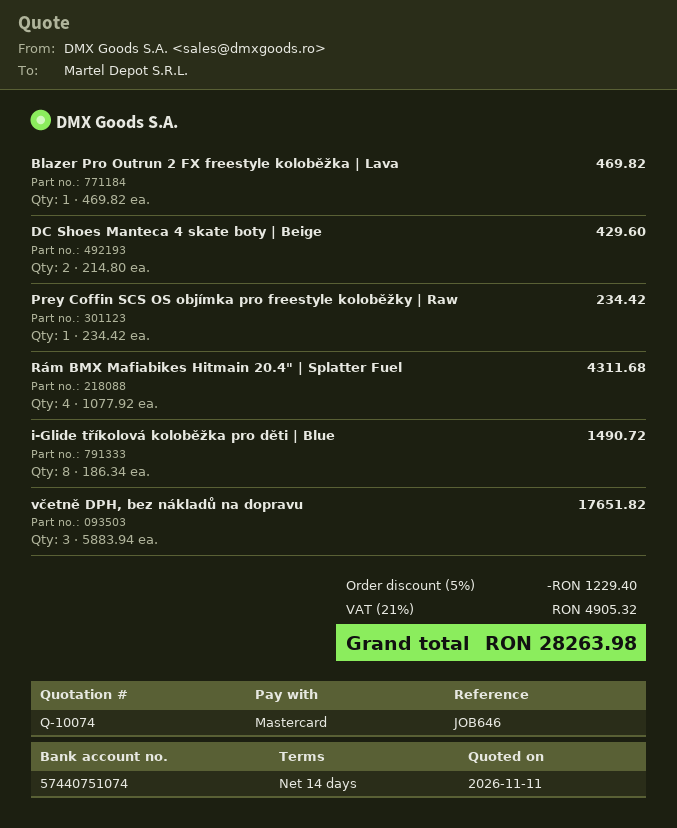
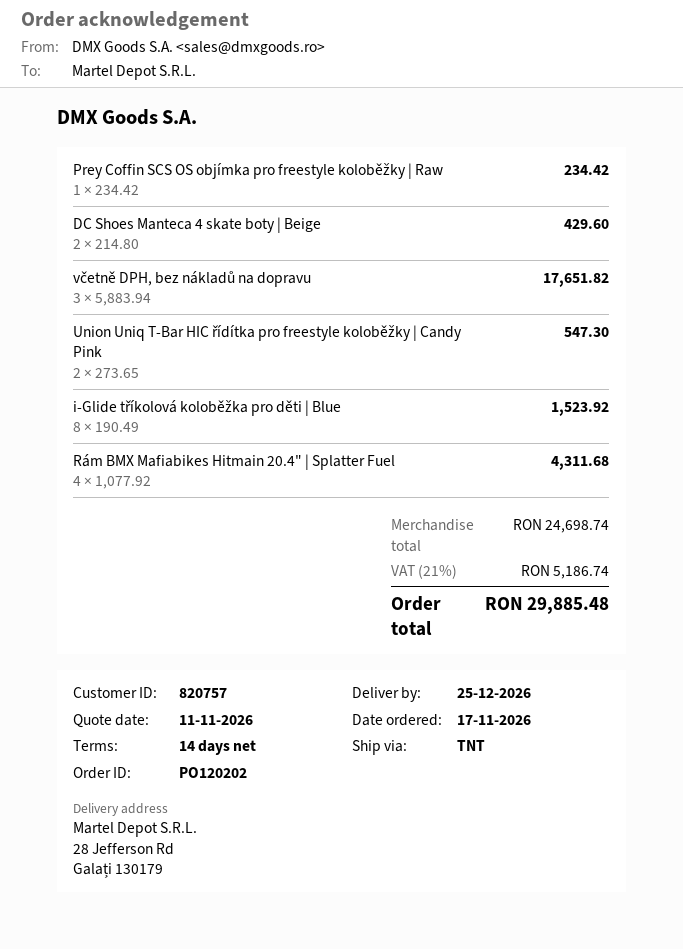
Blazer Pro Outrun 2 FX freestyle koloběžka | Lava: 1 x 469.82 = 469.82 -> none
i-Glide tříkolová koloběžka pro děti | Blue: 8 x 186.34 = 1490.72 -> 8 x 190.49 = 1523.92
Union Uniq T-Bar HIC řídítka pro freestyle koloběžky | Candy Pink: none -> 2 x 273.65 = 547.30
discount: 5% = 1229.40 -> none
tax: 21% = 4905.32 -> 21% = 5186.74
total: 28263.98 -> 29885.48

